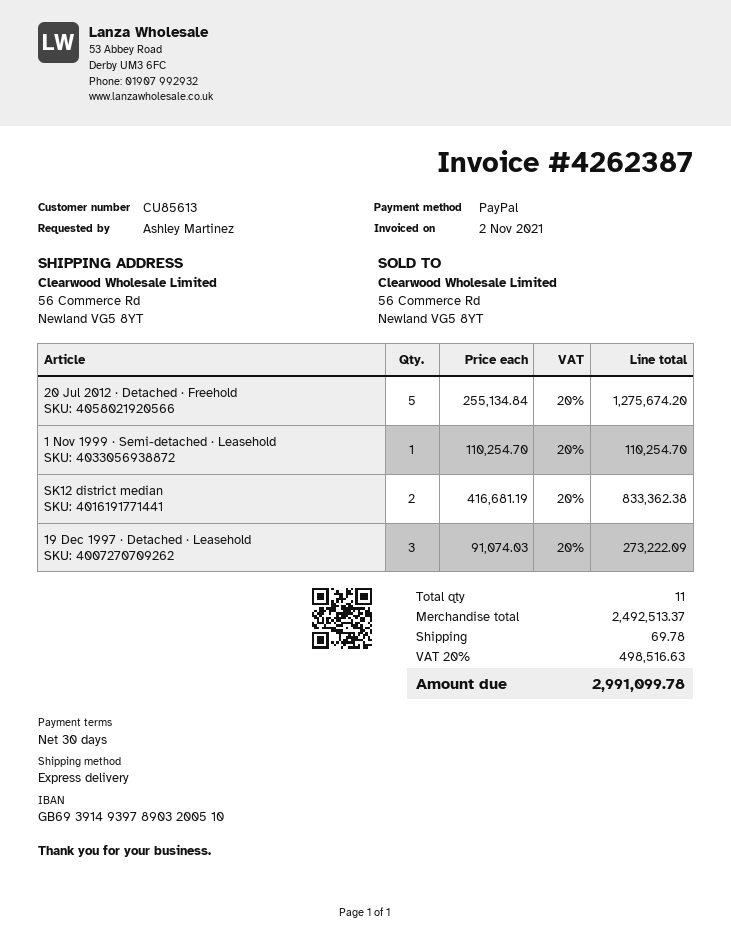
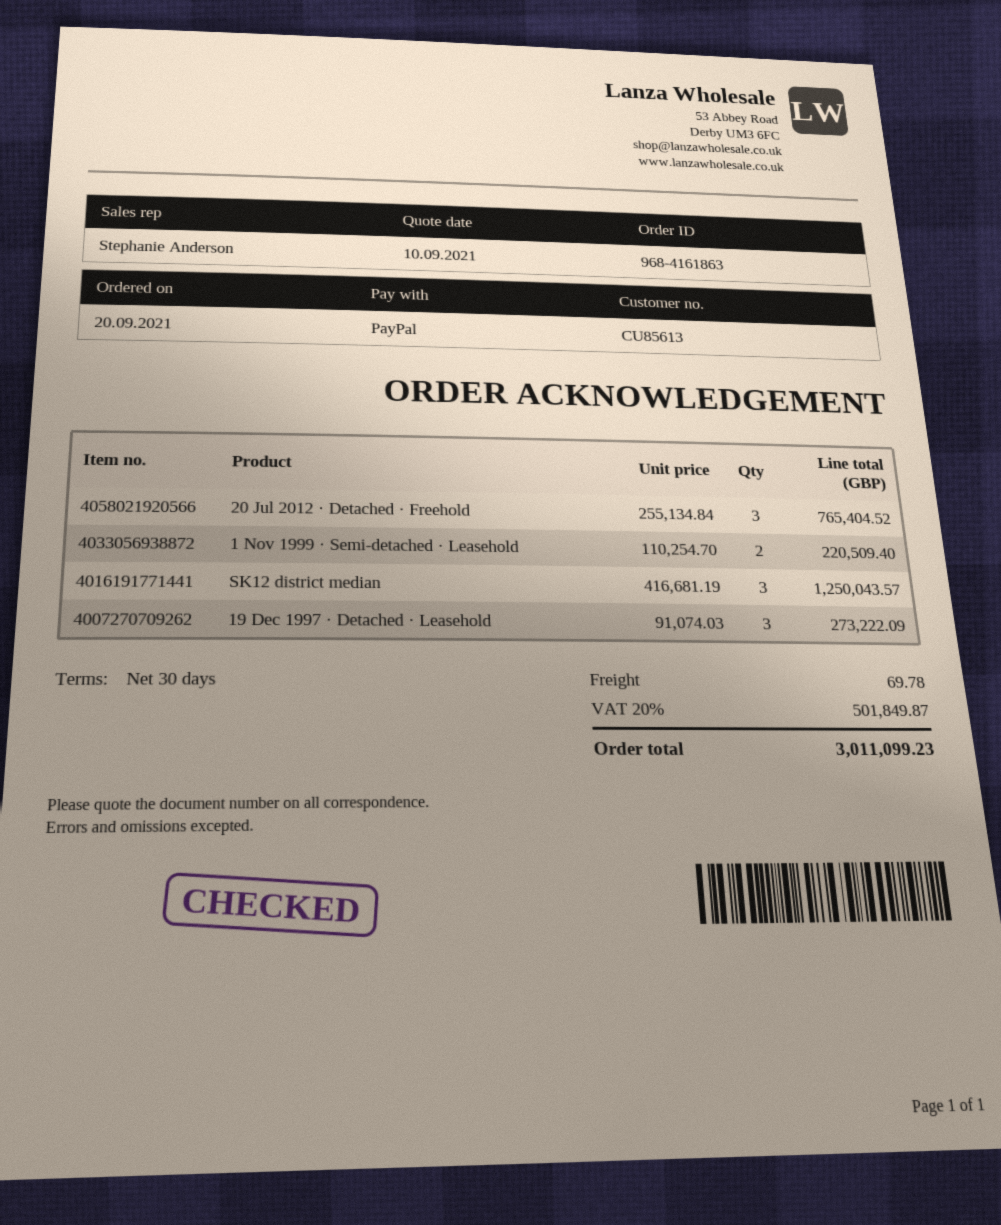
20 Jul 2012 · Detached · Freehold: 5 x 255134.84 = 1275674.20 -> 3 x 255134.84 = 765404.52
1 Nov 1999 · Semi-detached · Leasehold: 1 x 110254.70 = 110254.70 -> 2 x 110254.70 = 220509.40
SK12 district median: 2 x 416681.19 = 833362.38 -> 3 x 416681.19 = 1250043.57
tax: 20% = 498516.63 -> 20% = 501849.87
total: 2991099.78 -> 3011099.23

